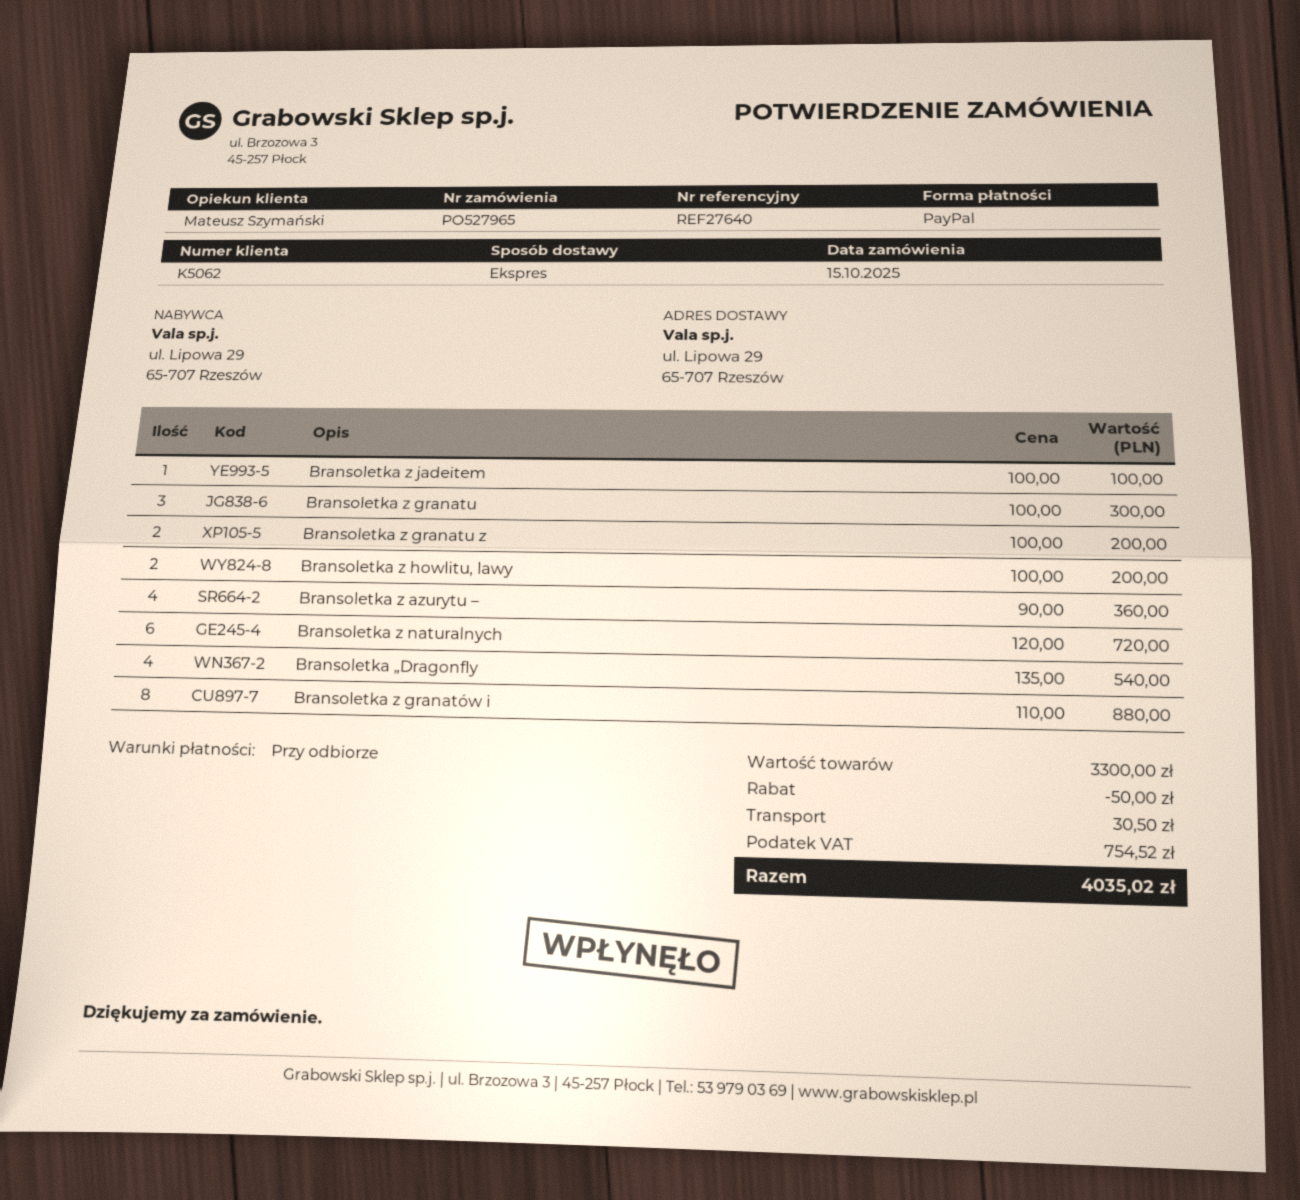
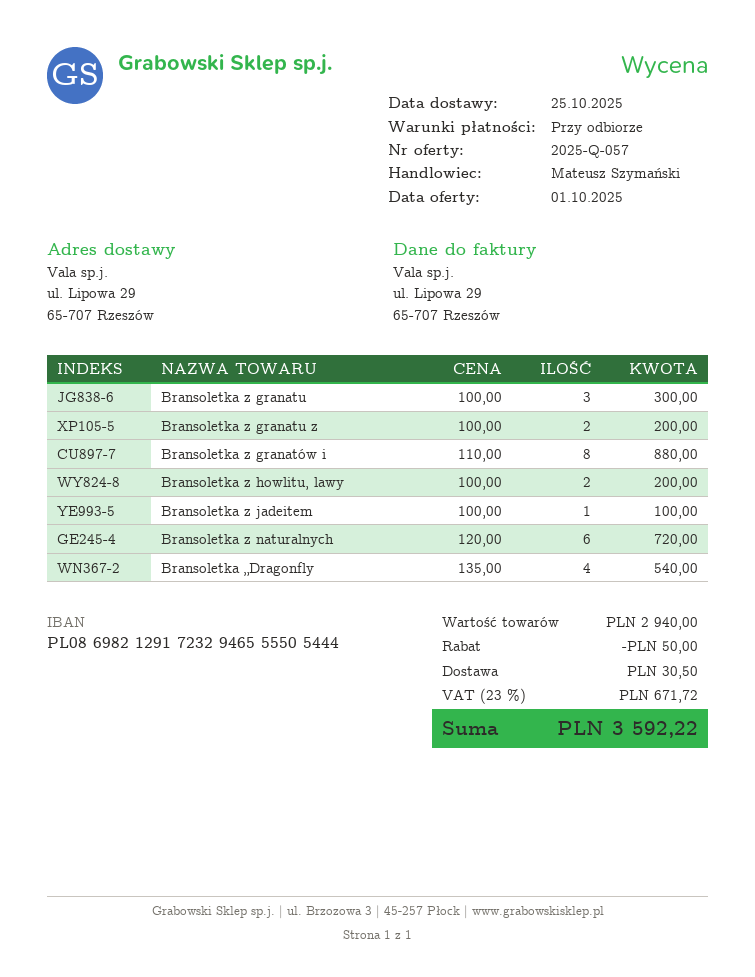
Bransoletka z azurytu –: 4 x 90.00 = 360.00 -> none
subtotal: 3300.00 -> 2940.00
tax: 754.52 -> 671.72
total: 4035.02 -> 3592.22

